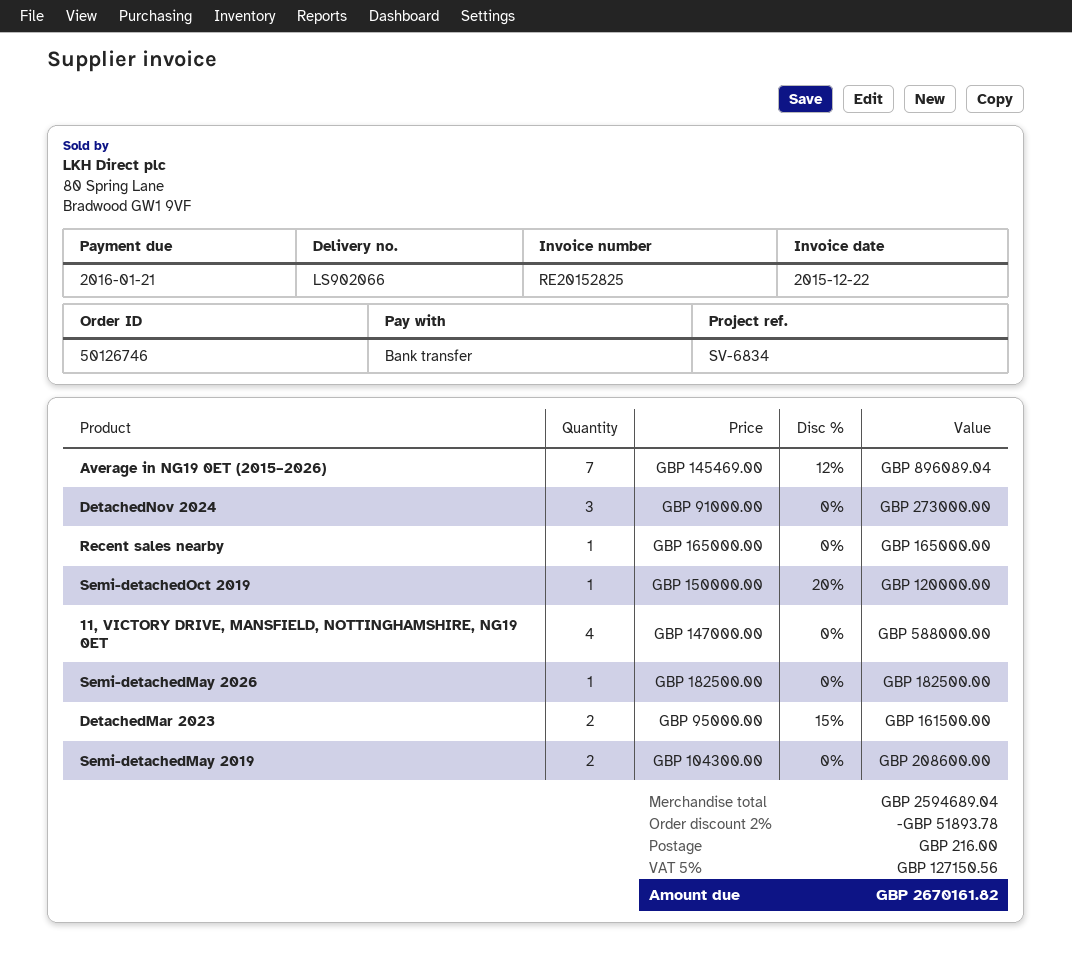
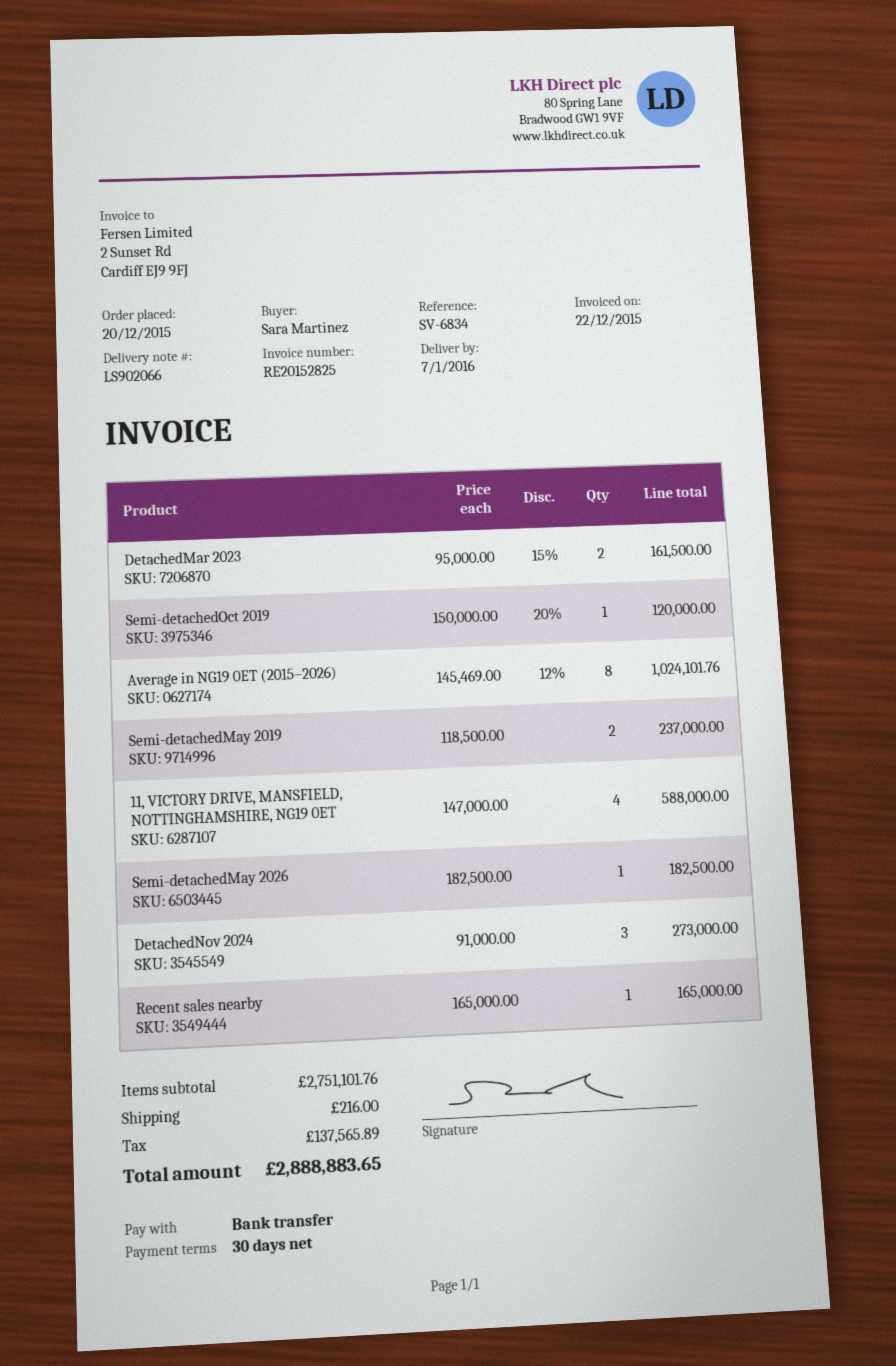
Average in NG19 0ET (2015–2026): 7 x 145469.00 - 12% = 896089.04 -> 8 x 145469.00 - 12% = 1024101.76
Semi-detachedMay 2019: 2 x 104300.00 = 208600.00 -> 2 x 118500.00 = 237000.00
subtotal: 2594689.04 -> 2751101.76
discount: 2% = 51893.78 -> none
tax: 127150.56 -> 137565.89
total: 2670161.82 -> 2888883.65

